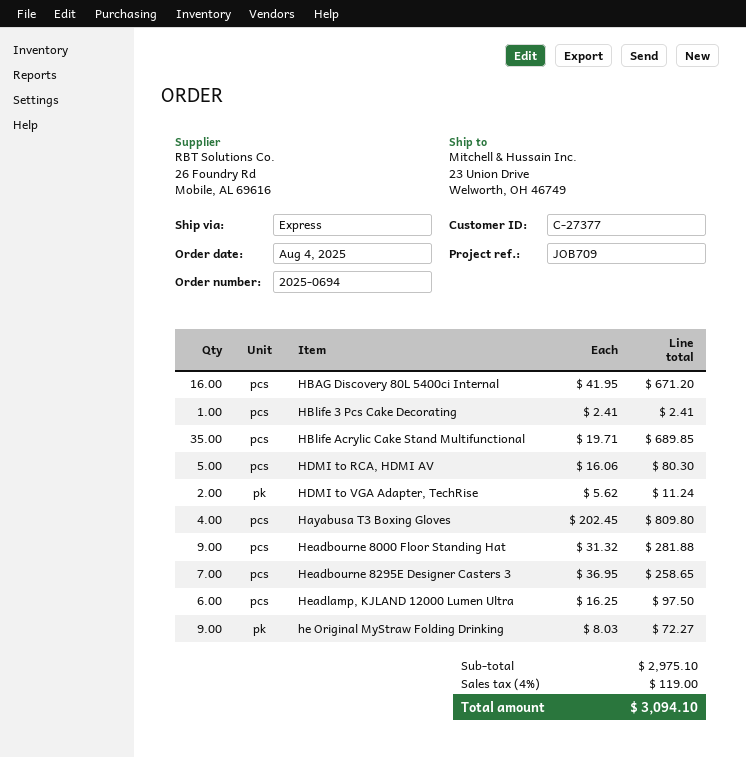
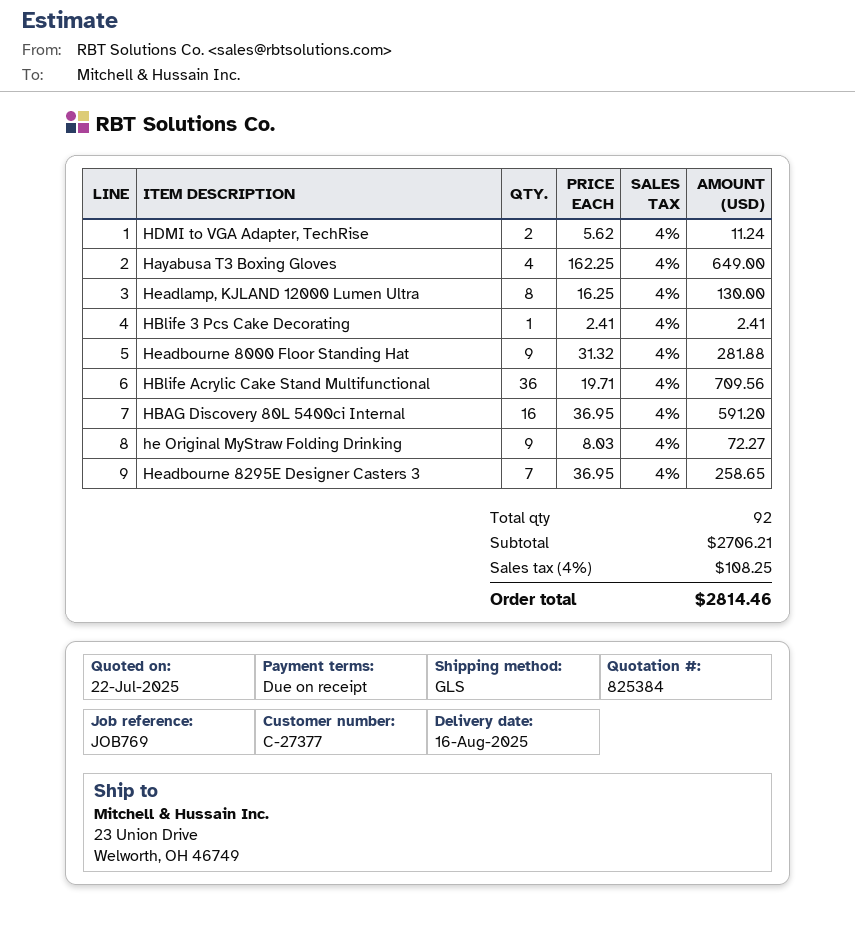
reference: JOB709 -> JOB769
shipping method: express -> GLS
HBAG Discovery 80L 5400ci Internal: 16 x 41.95 = 671.20 -> 16 x 36.95 = 591.20
HBlife Acrylic Cake Stand Multifunctional: 35 x 19.71 = 689.85 -> 36 x 19.71 = 709.56
HDMI to RCA, HDMI AV: 5 x 16.06 = 80.30 -> none
Hayabusa T3 Boxing Gloves: 4 x 202.45 = 809.80 -> 4 x 162.25 = 649.00
Headlamp, KJLAND 12000 Lumen Ultra: 6 x 16.25 = 97.50 -> 8 x 16.25 = 130.00
subtotal: 2975.10 -> 2706.21
tax: 4% = 119.00 -> 4% = 108.25
total: 3094.10 -> 2814.46

